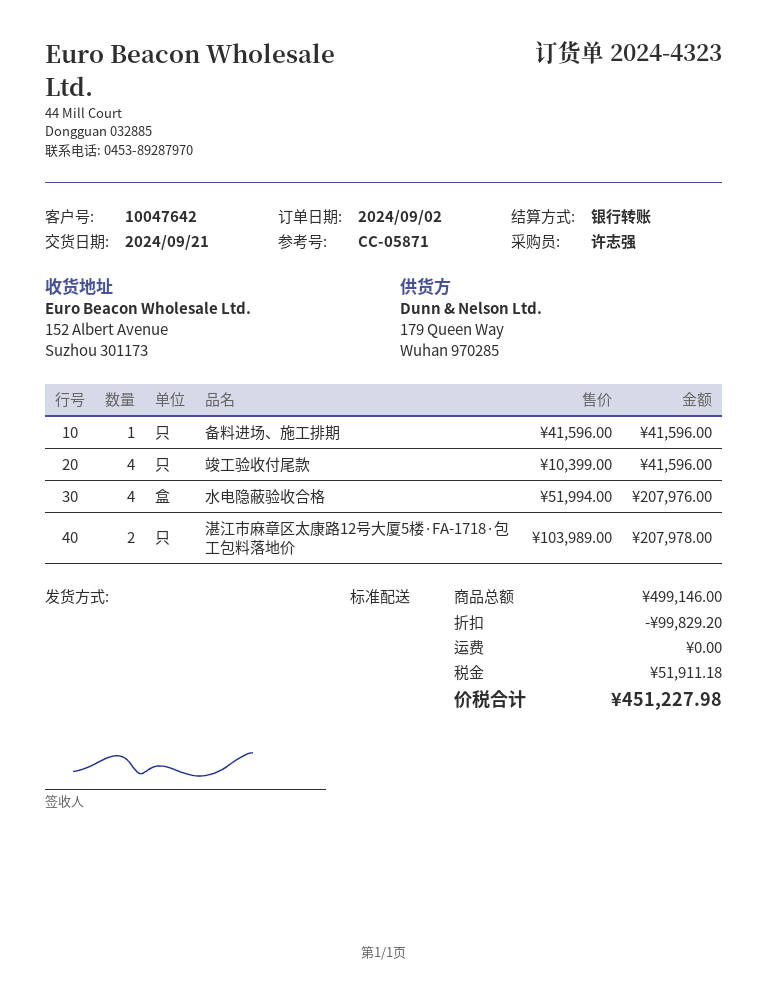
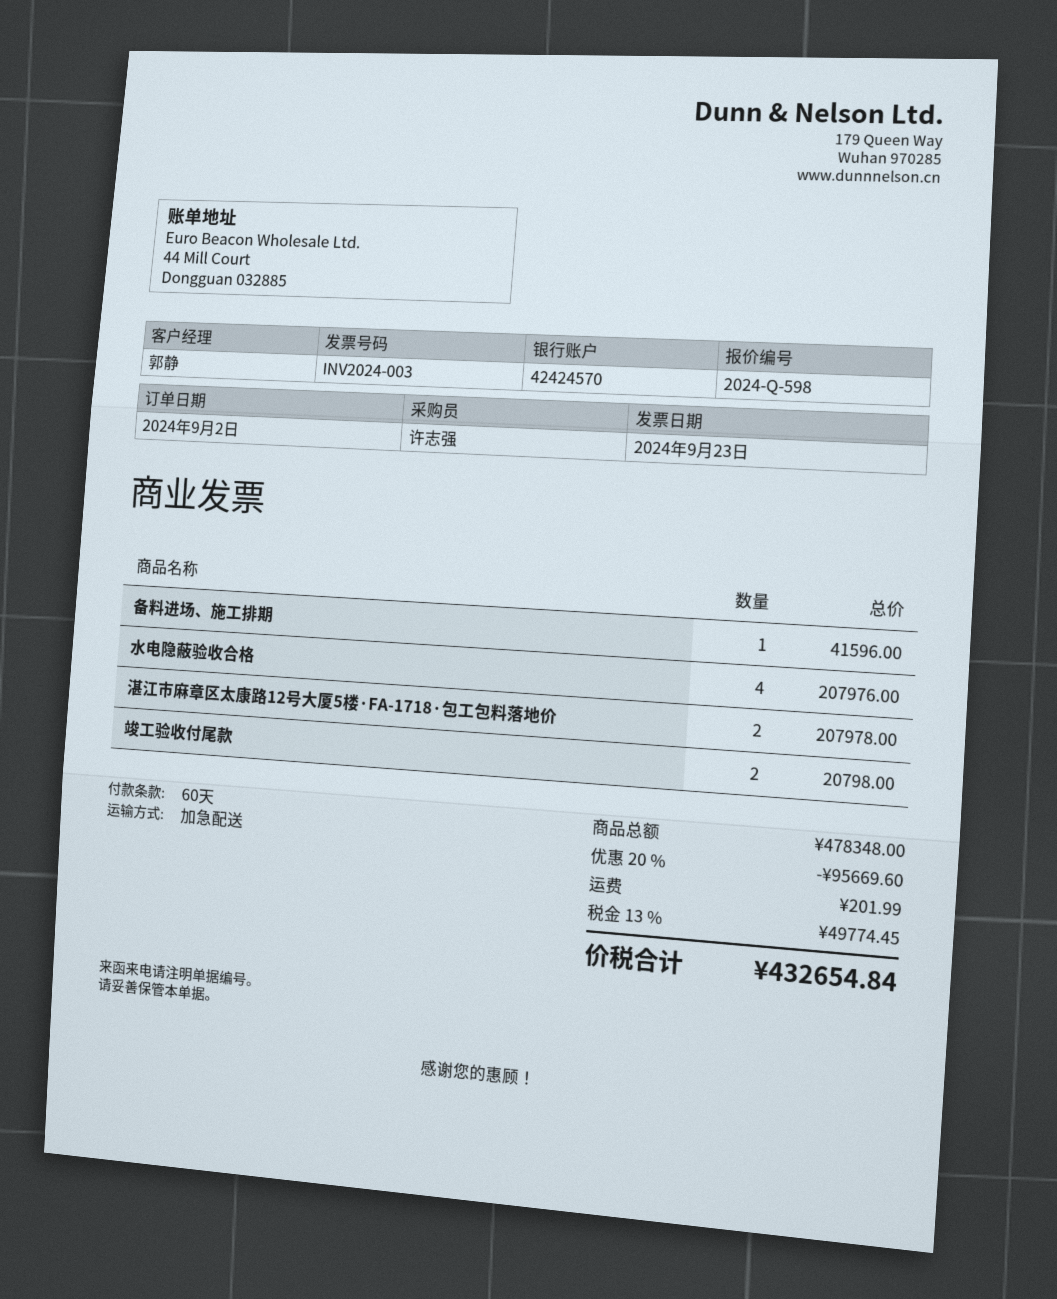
shipping method: standard -> express
竣工验收付尾款: 4 for 41596.00 -> 2 for 20798.00
subtotal: 499146.00 -> 478348.00
discount: 99829.20 -> 95669.60
shipping: 0.00 -> 201.99
tax: 51911.18 -> 49774.45
total: 451227.98 -> 432654.84

